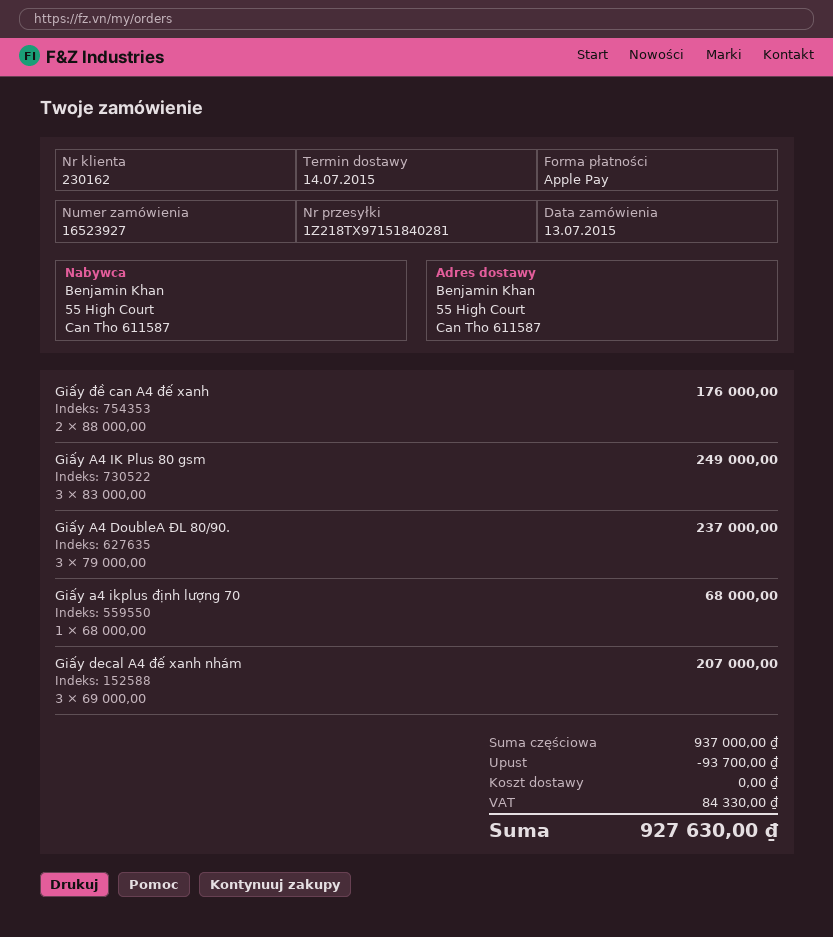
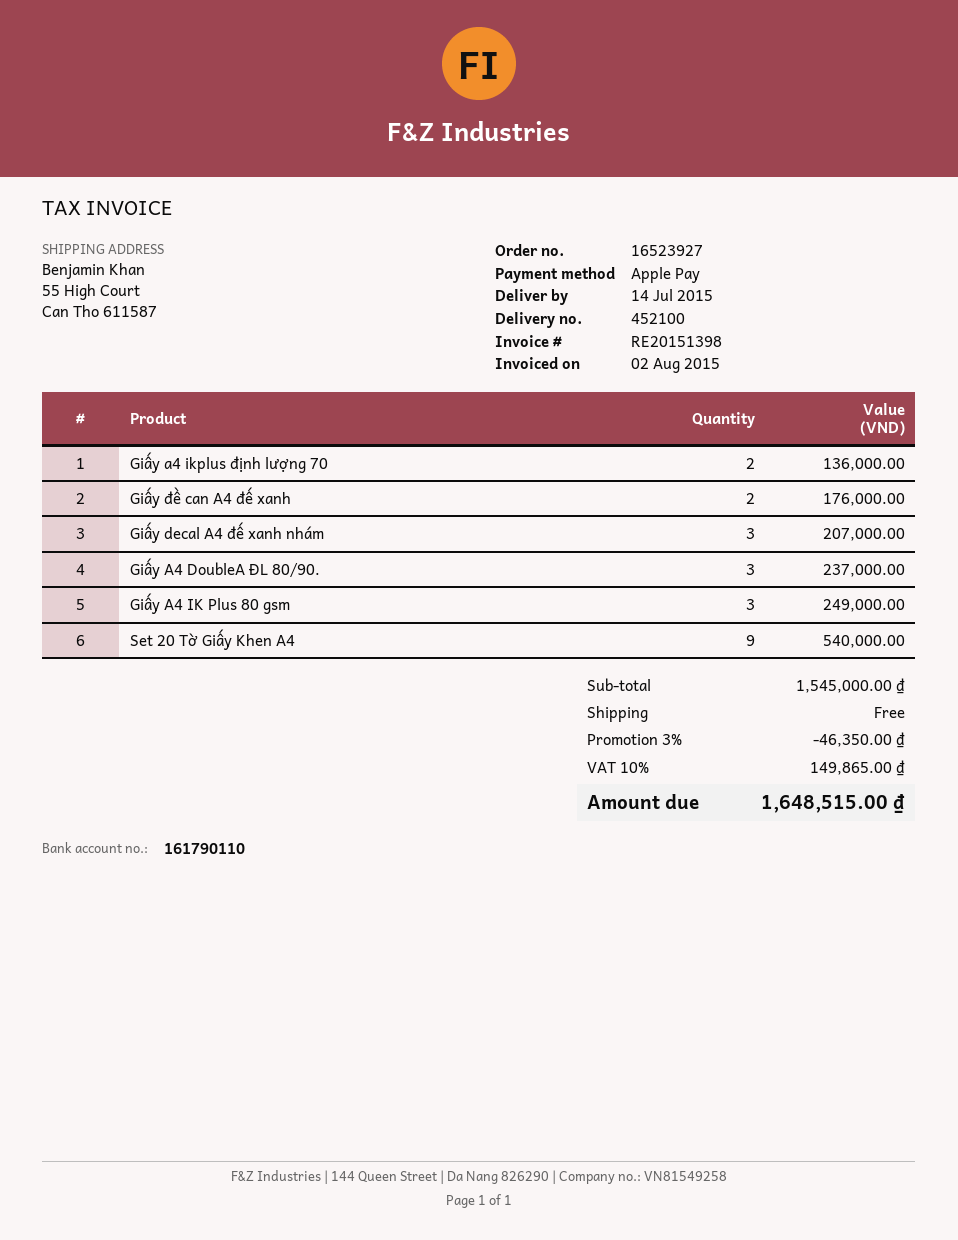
Giấy a4 ikplus định lượng 70: 1 for 68000.00 -> 2 for 136000.00
Set 20 Tờ Giấy Khen A4: none -> 9 for 540000.00
subtotal: 937000.00 -> 1545000.00
discount: 93700.00 -> 46350.00
tax: 84330.00 -> 149865.00
total: 927630.00 -> 1648515.00

